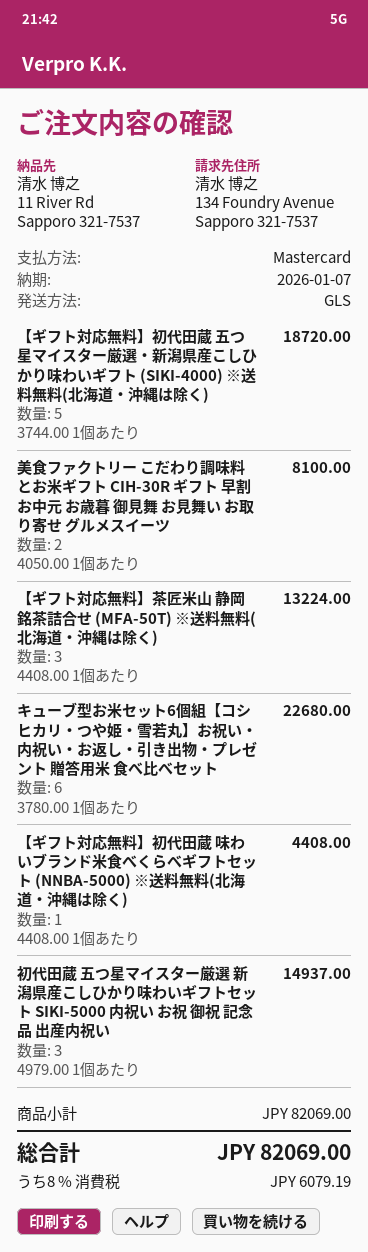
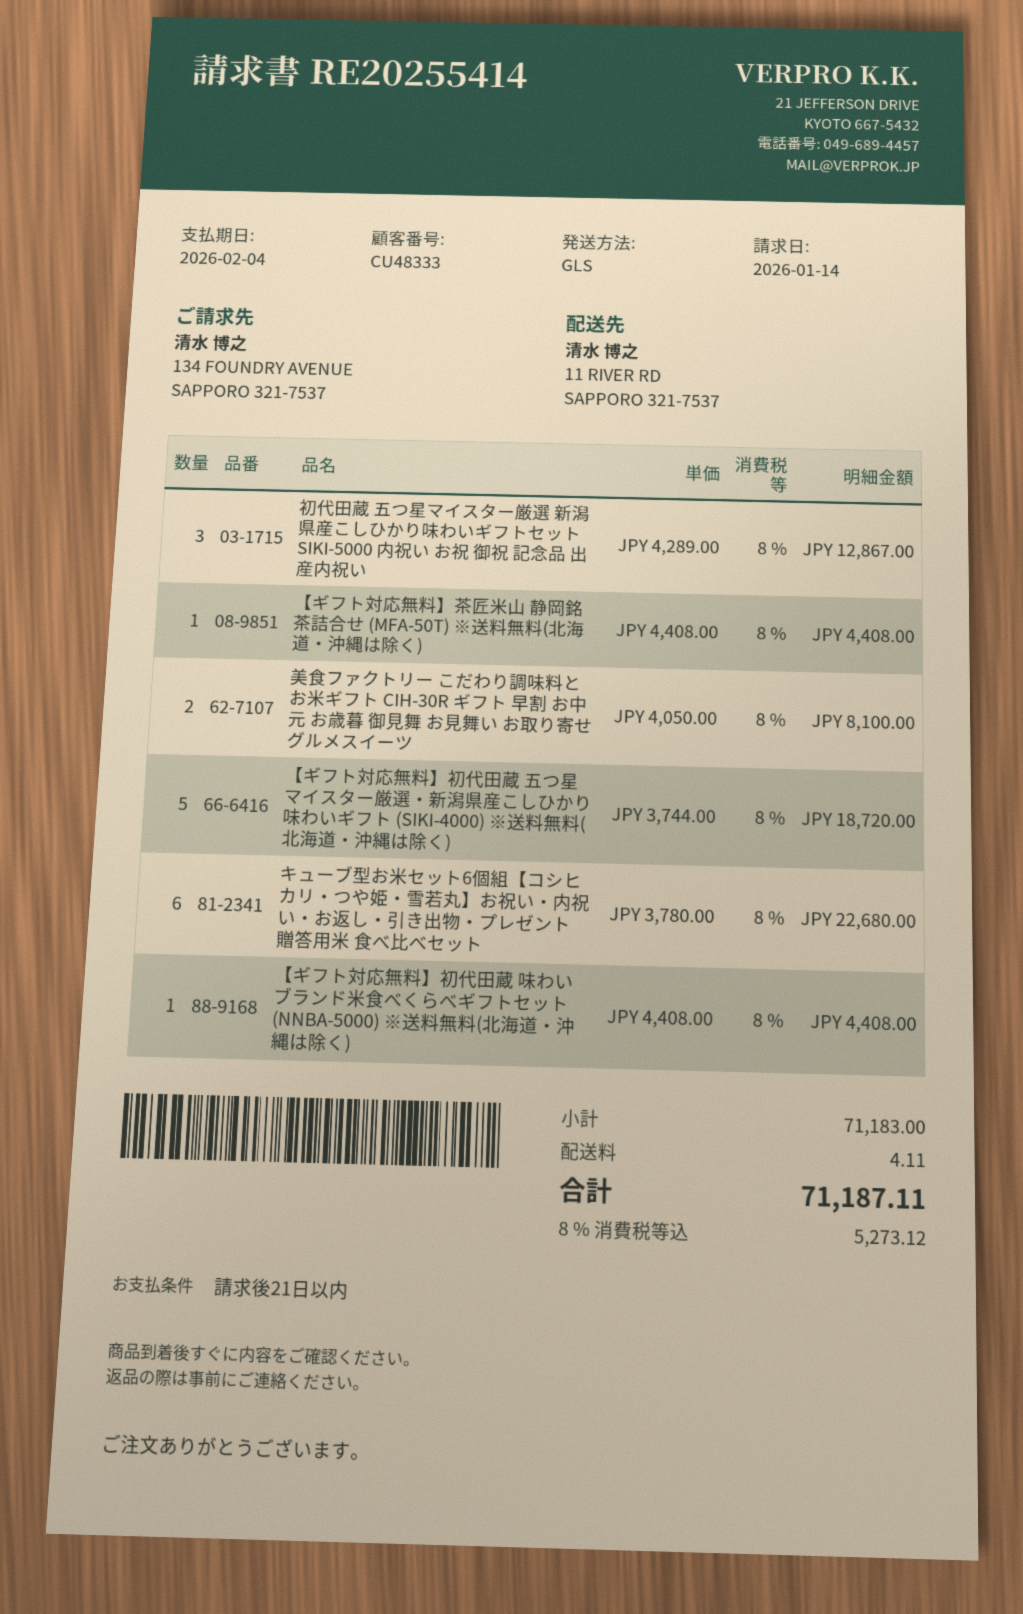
【ギフト対応無料】茶匠米山 静岡銘茶詰合せ (MFA-50T) ※送料無料(北海道・沖縄は除く): 3 x 4408.00 = 13224.00 -> 1 x 4408.00 = 4408.00
初代田蔵 五つ星マイスター厳選 新潟県産こしひかり味わいギフトセット SIKI-5000 内祝い お祝 御祝 記念品 出産内祝い: 3 x 4979.00 = 14937.00 -> 3 x 4289.00 = 12867.00
subtotal: 82069.00 -> 71183.00
shipping: none -> 4.11
tax: 8% = 6079.19 -> 8% = 5273.12
total: 82069.00 -> 71187.11

